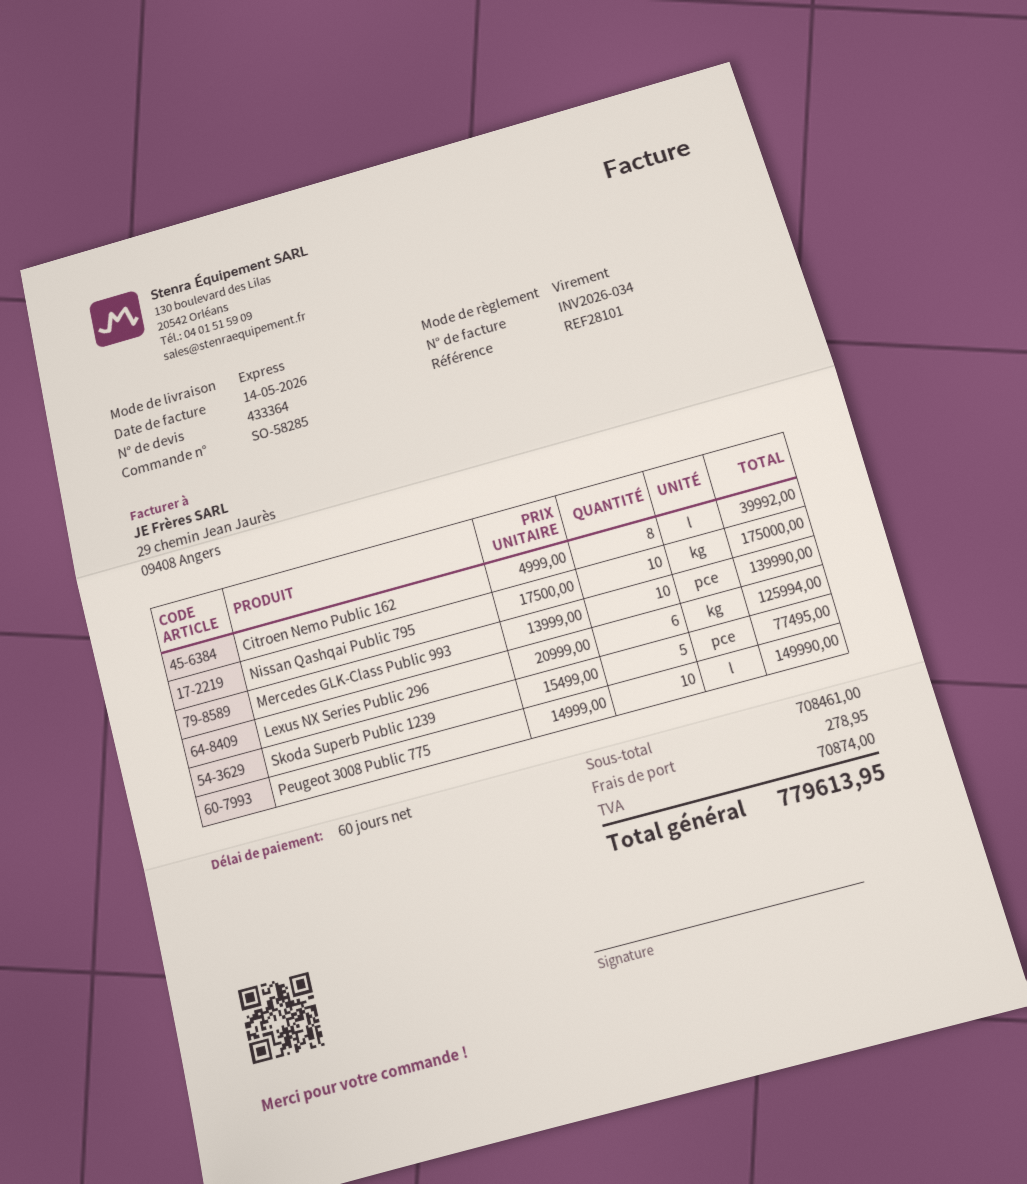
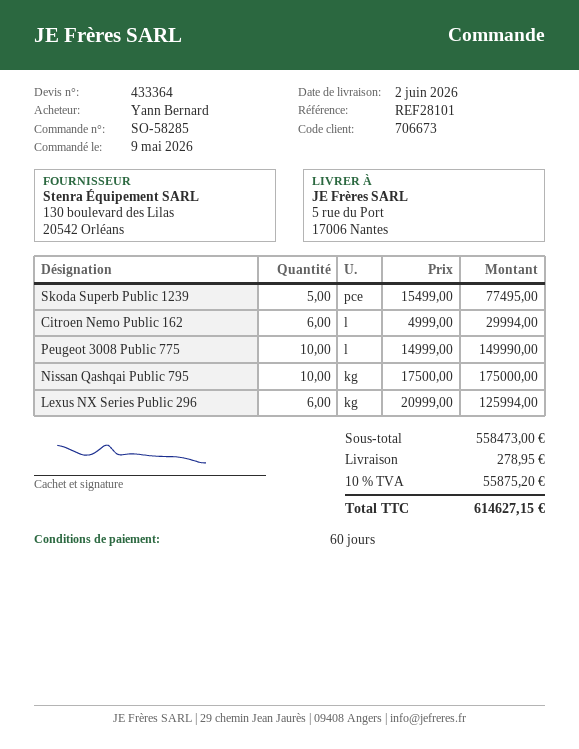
Citroen Nemo Public 162: 8 x 4999.00 = 39992.00 -> 6 x 4999.00 = 29994.00
Mercedes GLK-Class Public 993: 10 x 13999.00 = 139990.00 -> none
subtotal: 708461.00 -> 558473.00
tax: 70874.00 -> 55875.20
total: 779613.95 -> 614627.15

